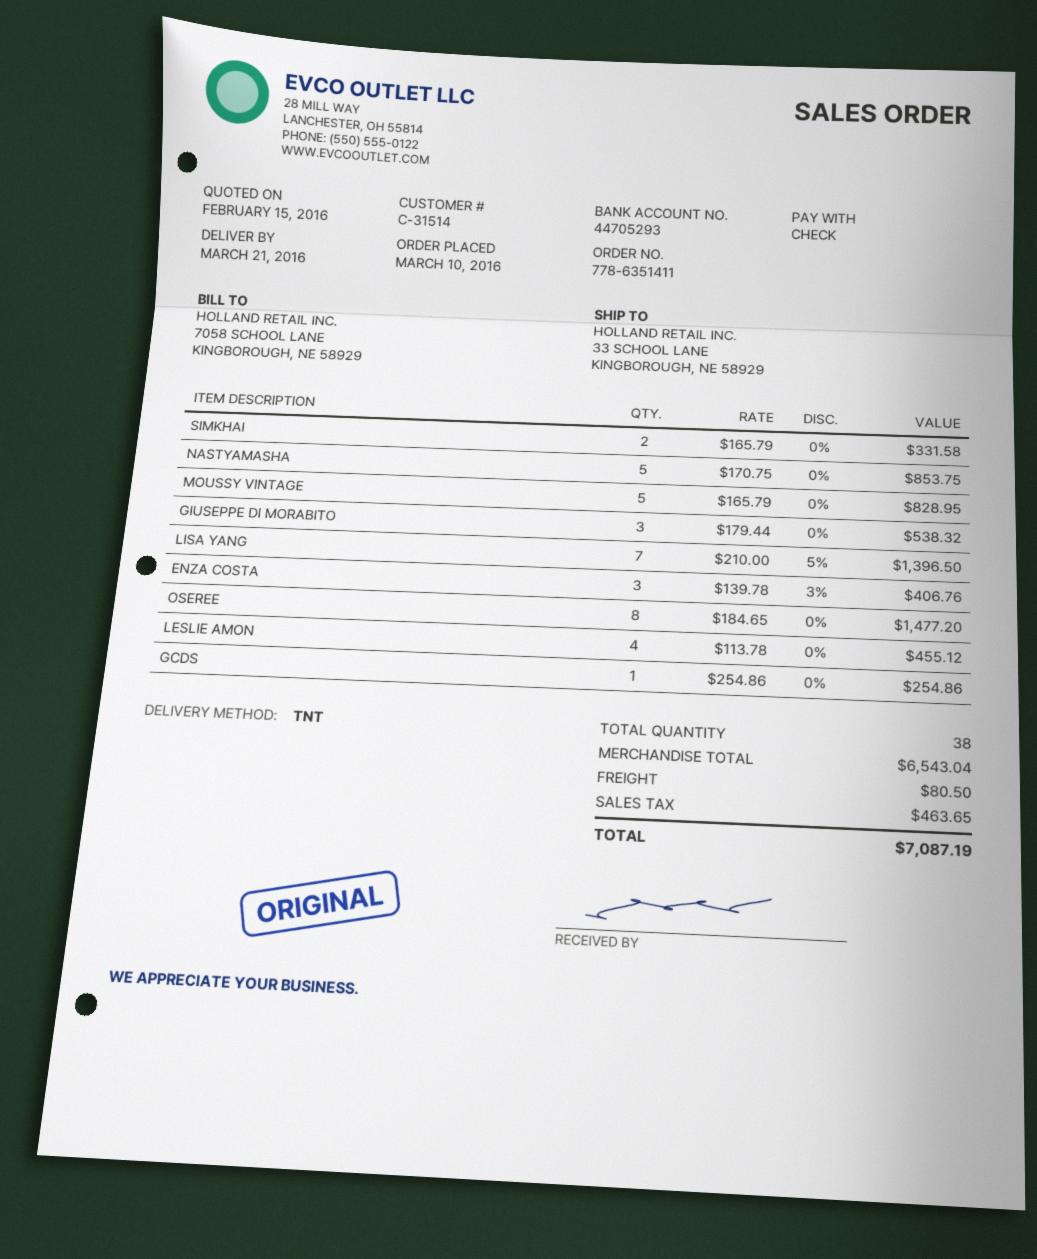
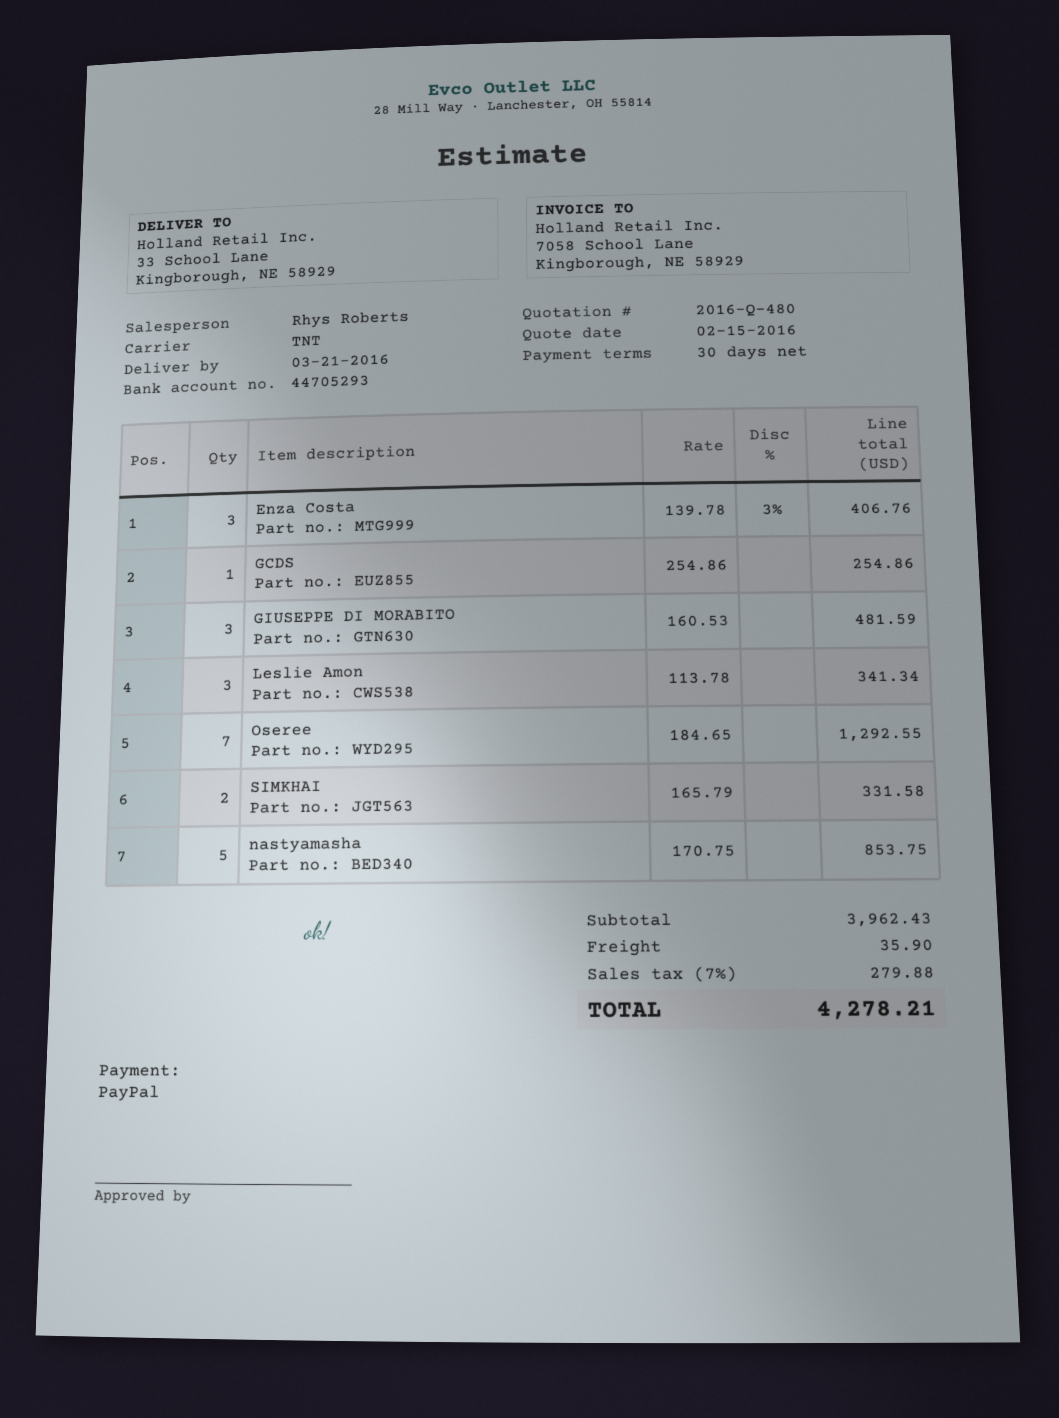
payment method: cheque -> PayPal
MOUSSY VINTAGE: 5 x 165.79 = 828.95 -> none
GIUSEPPE DI MORABITO: 3 x 179.44 = 538.32 -> 3 x 160.53 = 481.59
LISA YANG: 7 x 210.00 - 5% = 1396.50 -> none
OSEREE: 8 x 184.65 = 1477.20 -> 7 x 184.65 = 1292.55
LESLIE AMON: 4 x 113.78 = 455.12 -> 3 x 113.78 = 341.34
subtotal: 6543.04 -> 3962.43
shipping: 80.50 -> 35.90
tax: 463.65 -> 279.88
total: 7087.19 -> 4278.21

